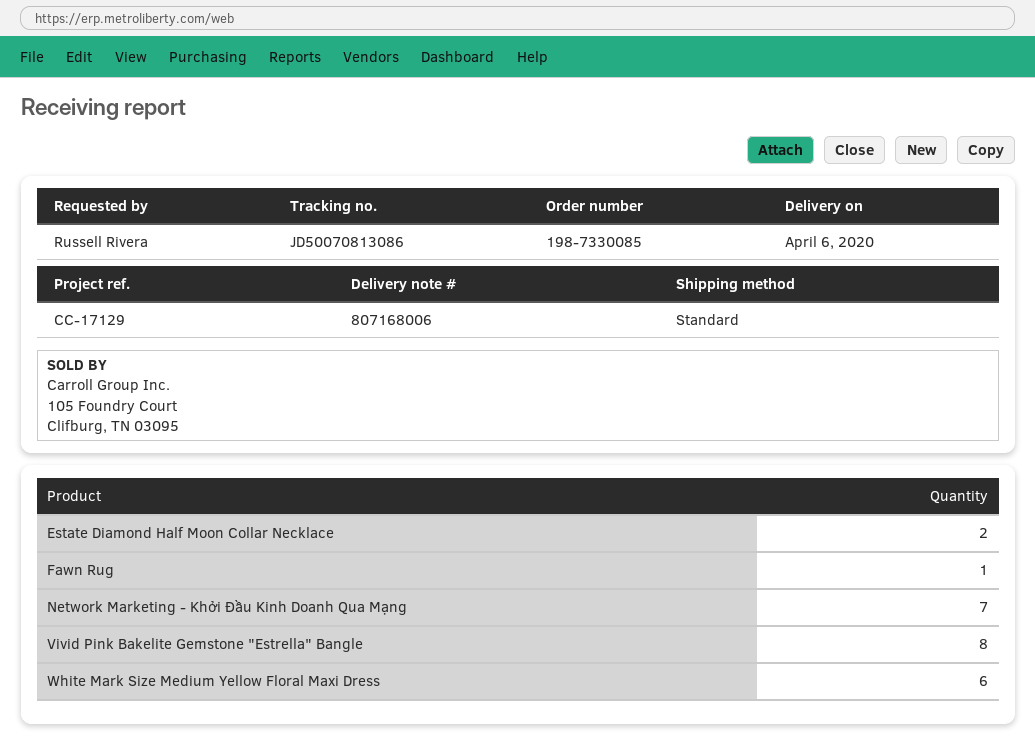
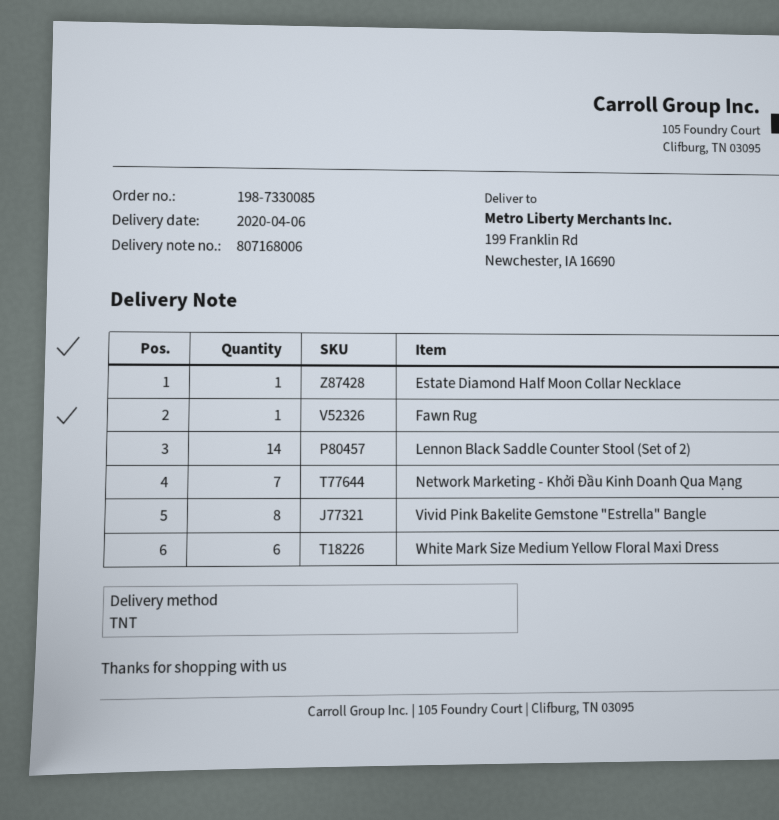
shipping method: standard -> TNT
Estate Diamond Half Moon Collar Necklace: 2 -> 1
Lennon Black Saddle Counter Stool (Set of 2): none -> 14

